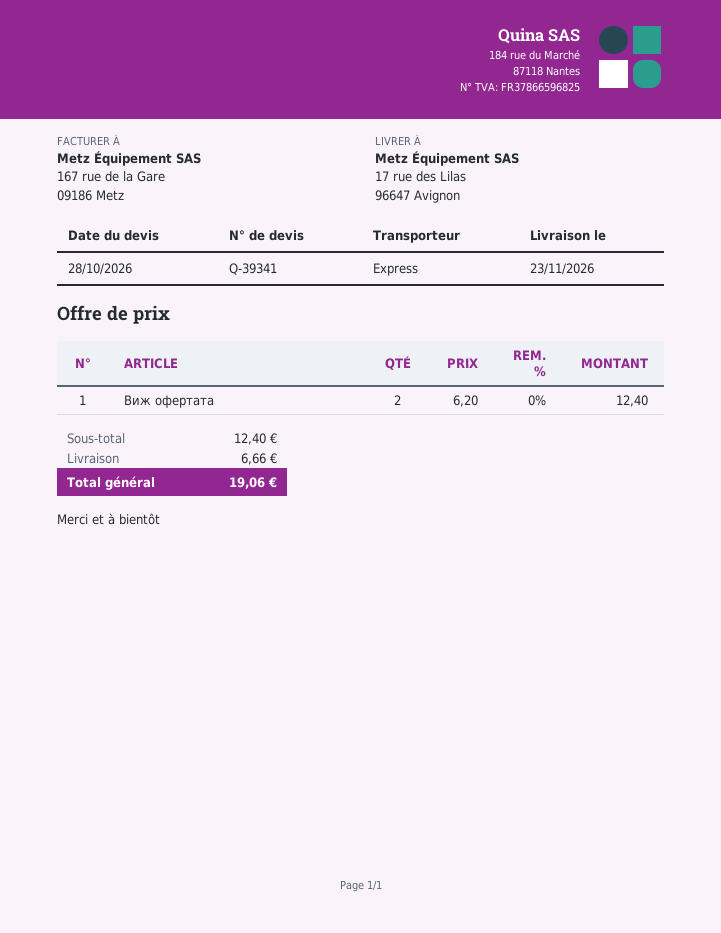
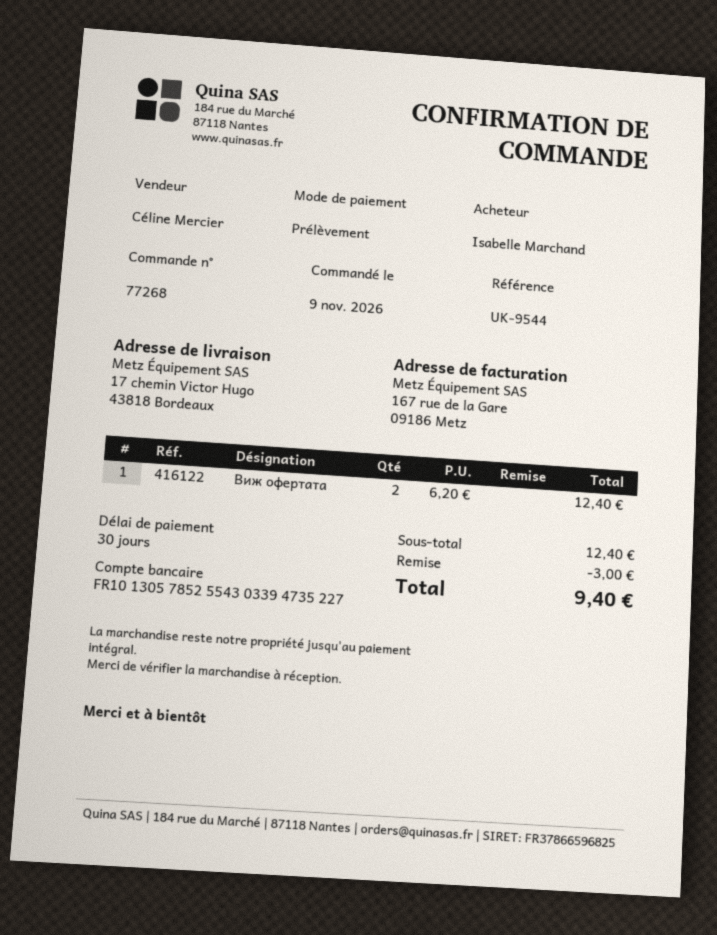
ship to: 17 rue des Lilas, 96647 Avignon -> 17 chemin Victor Hugo, 43818 Bordeaux
discount: none -> 3.00
shipping: 6.66 -> none
total: 19.06 -> 9.40

